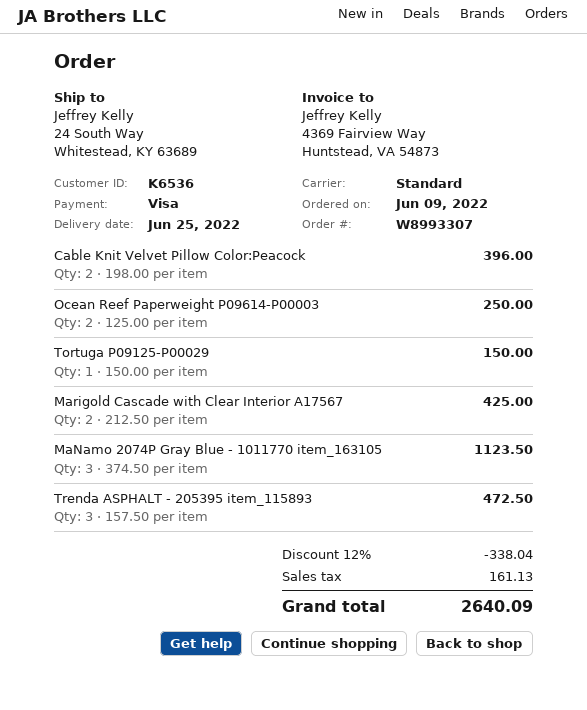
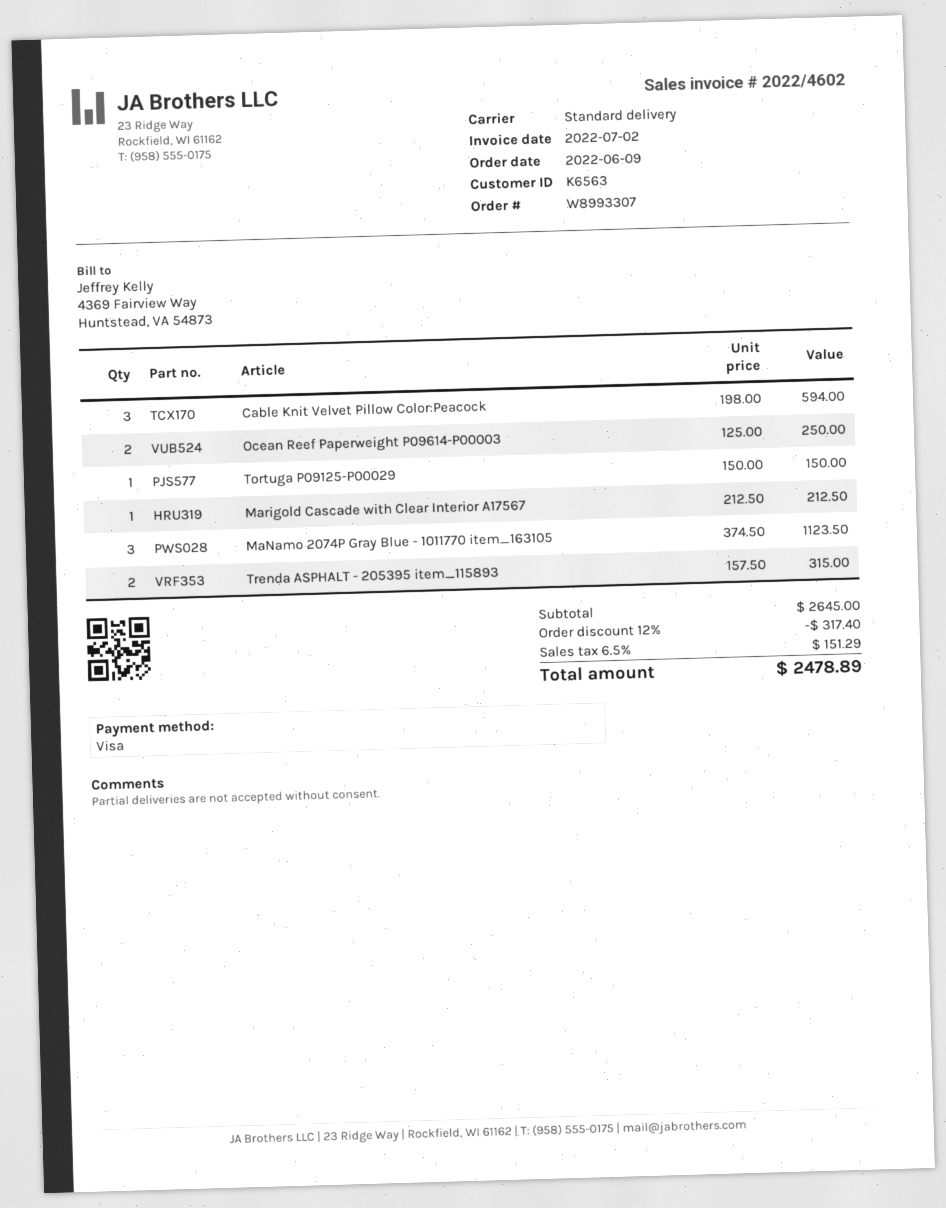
customer number: K6536 -> K6563
Cable Knit Velvet Pillow Color:Peacock: 2 x 198.00 = 396.00 -> 3 x 198.00 = 594.00
Marigold Cascade with Clear Interior A17567: 2 x 212.50 = 425.00 -> 1 x 212.50 = 212.50
Trenda ASPHALT - 205395 item_115893: 3 x 157.50 = 472.50 -> 2 x 157.50 = 315.00
discount: 12% = 338.04 -> 12% = 317.40
tax: 161.13 -> 151.29
total: 2640.09 -> 2478.89

